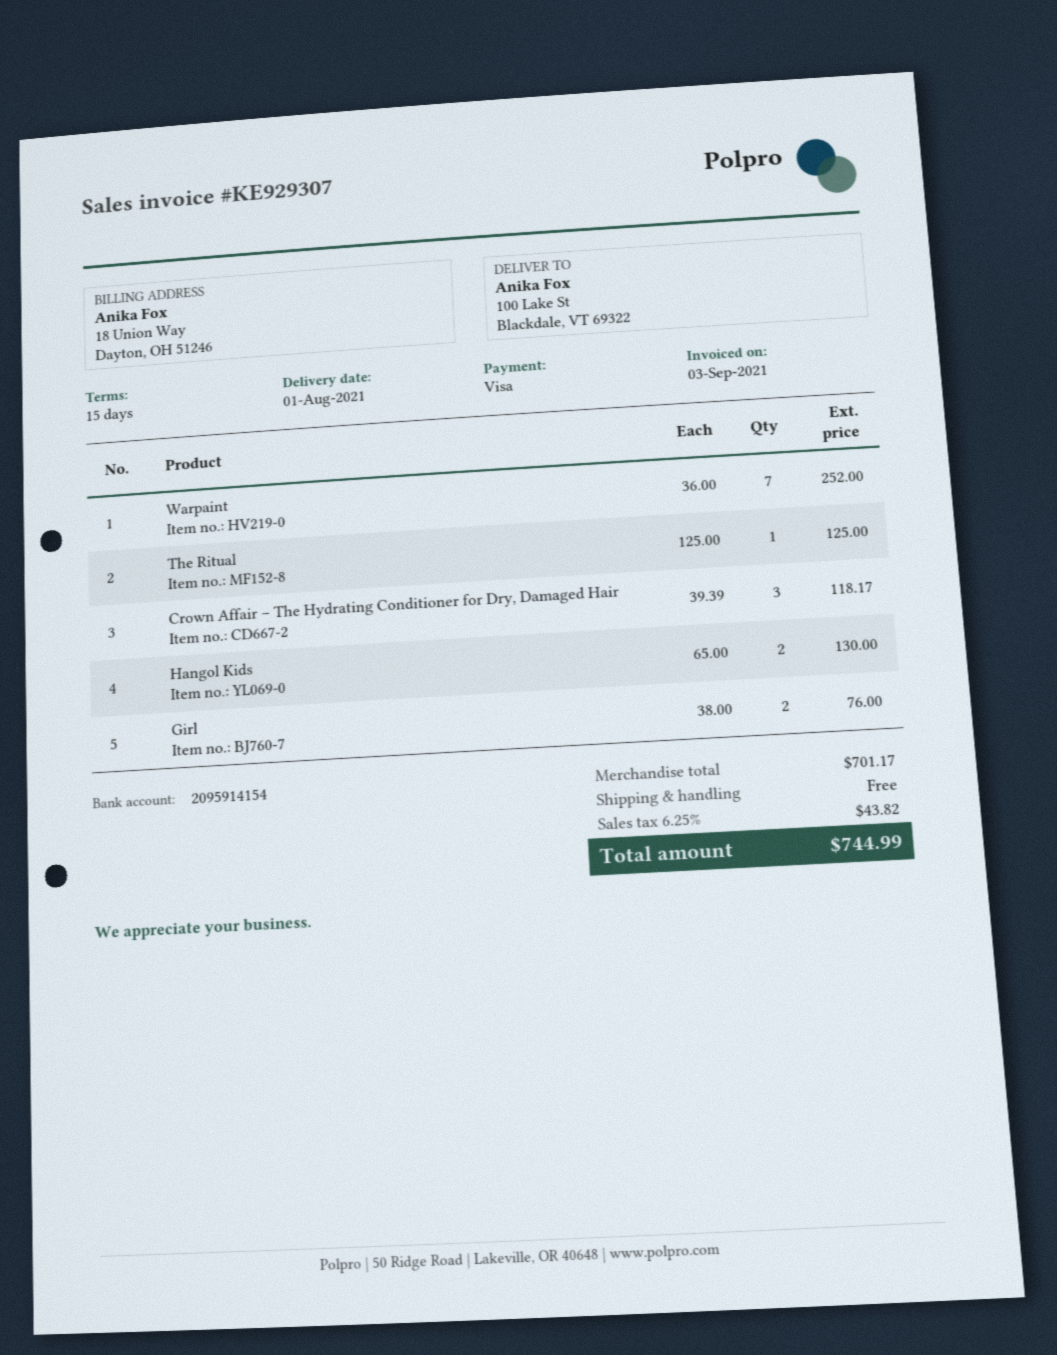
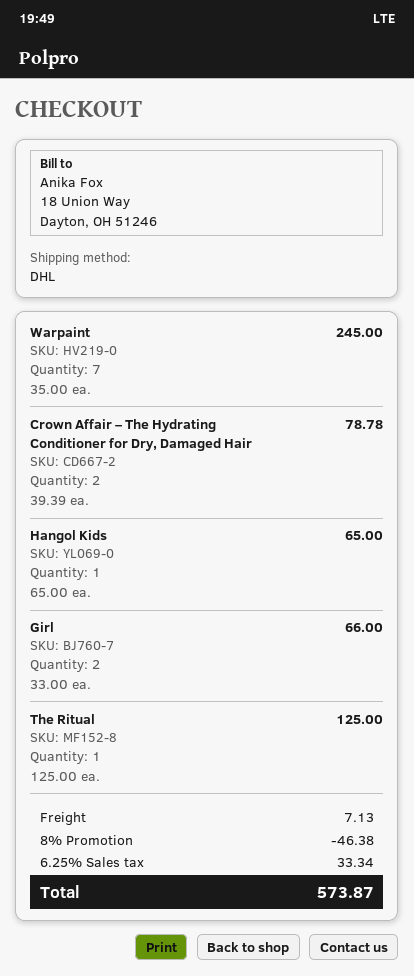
Warpaint: 7 x 36.00 = 252.00 -> 7 x 35.00 = 245.00
Crown Affair – The Hydrating Conditioner for Dry, Damaged Hair: 3 x 39.39 = 118.17 -> 2 x 39.39 = 78.78
Hangol Kids: 2 x 65.00 = 130.00 -> 1 x 65.00 = 65.00
Girl: 2 x 38.00 = 76.00 -> 2 x 33.00 = 66.00
discount: none -> 8% = 46.38
shipping: 0.00 -> 7.13
tax: 6.25% = 43.82 -> 6.25% = 33.34
total: 744.99 -> 573.87

